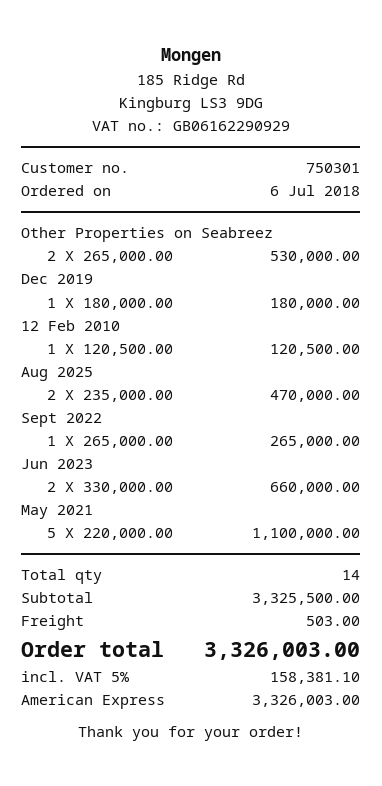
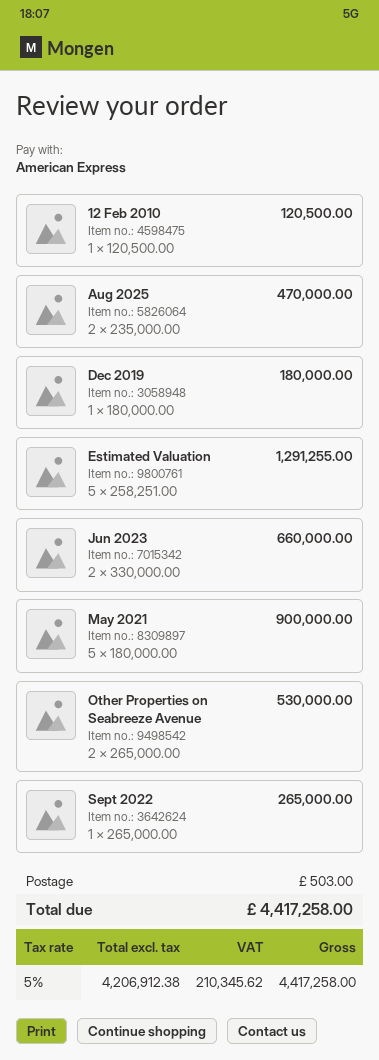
May 2021: 5 x 220000.00 = 1100000.00 -> 5 x 180000.00 = 900000.00
Estimated Valuation: none -> 5 x 258251.00 = 1291255.00
tax: 5% = 158381.10 -> 5% = 210345.62
total: 3326003.00 -> 4417258.00

